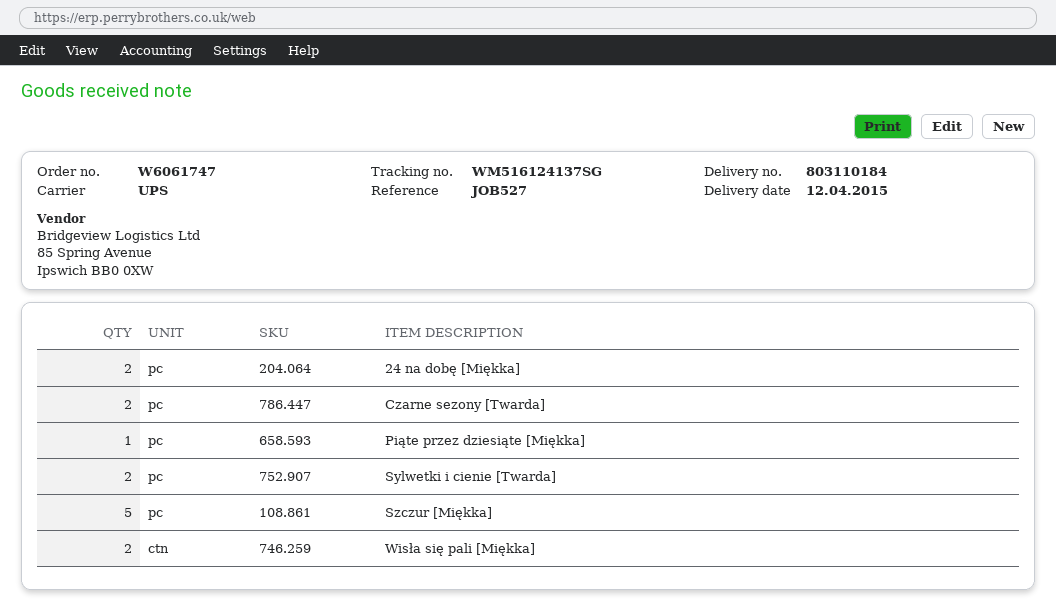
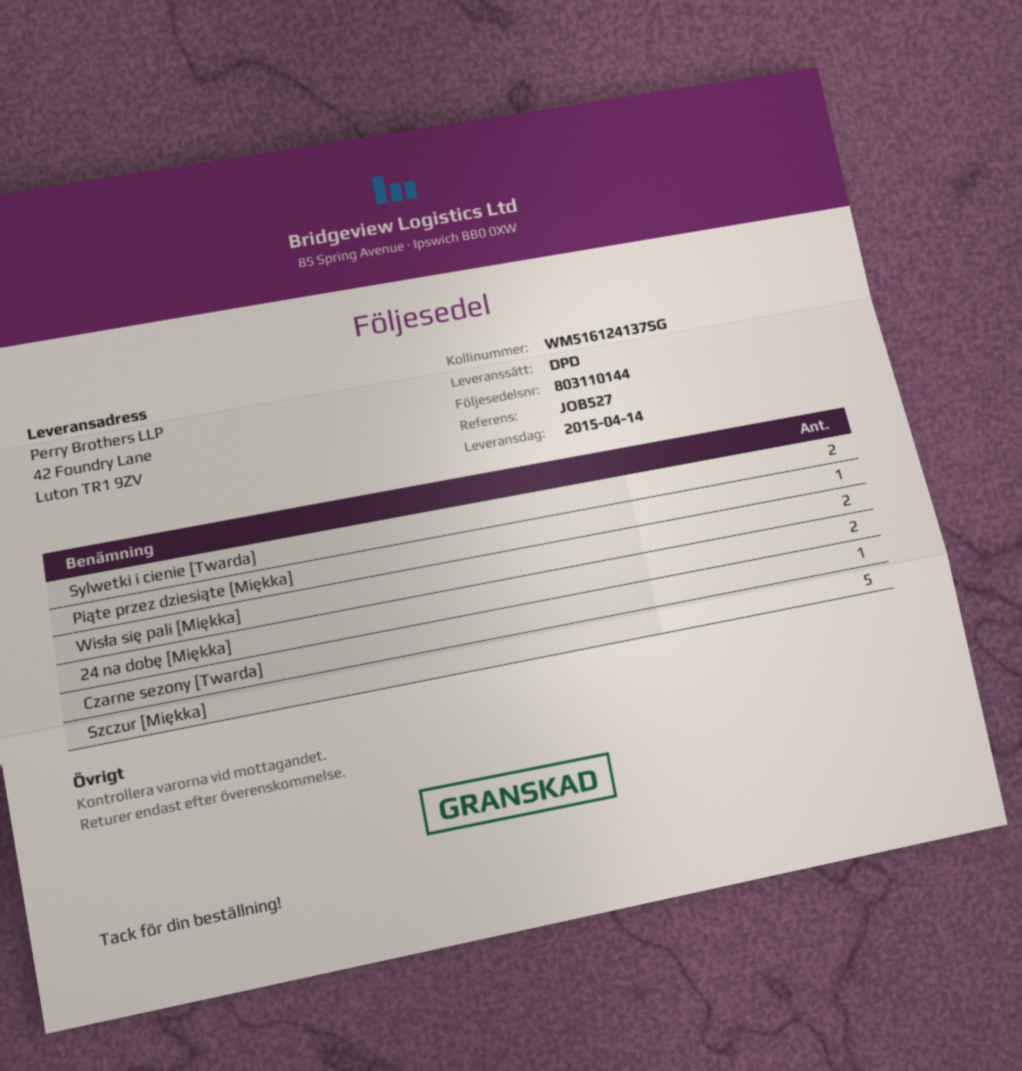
delivery note number: 803110184 -> 803110144
delivery date: 2015-04-12 -> 2015-04-14
shipping method: UPS -> DPD
Czarne sezony [Twarda]: 2 -> 1

